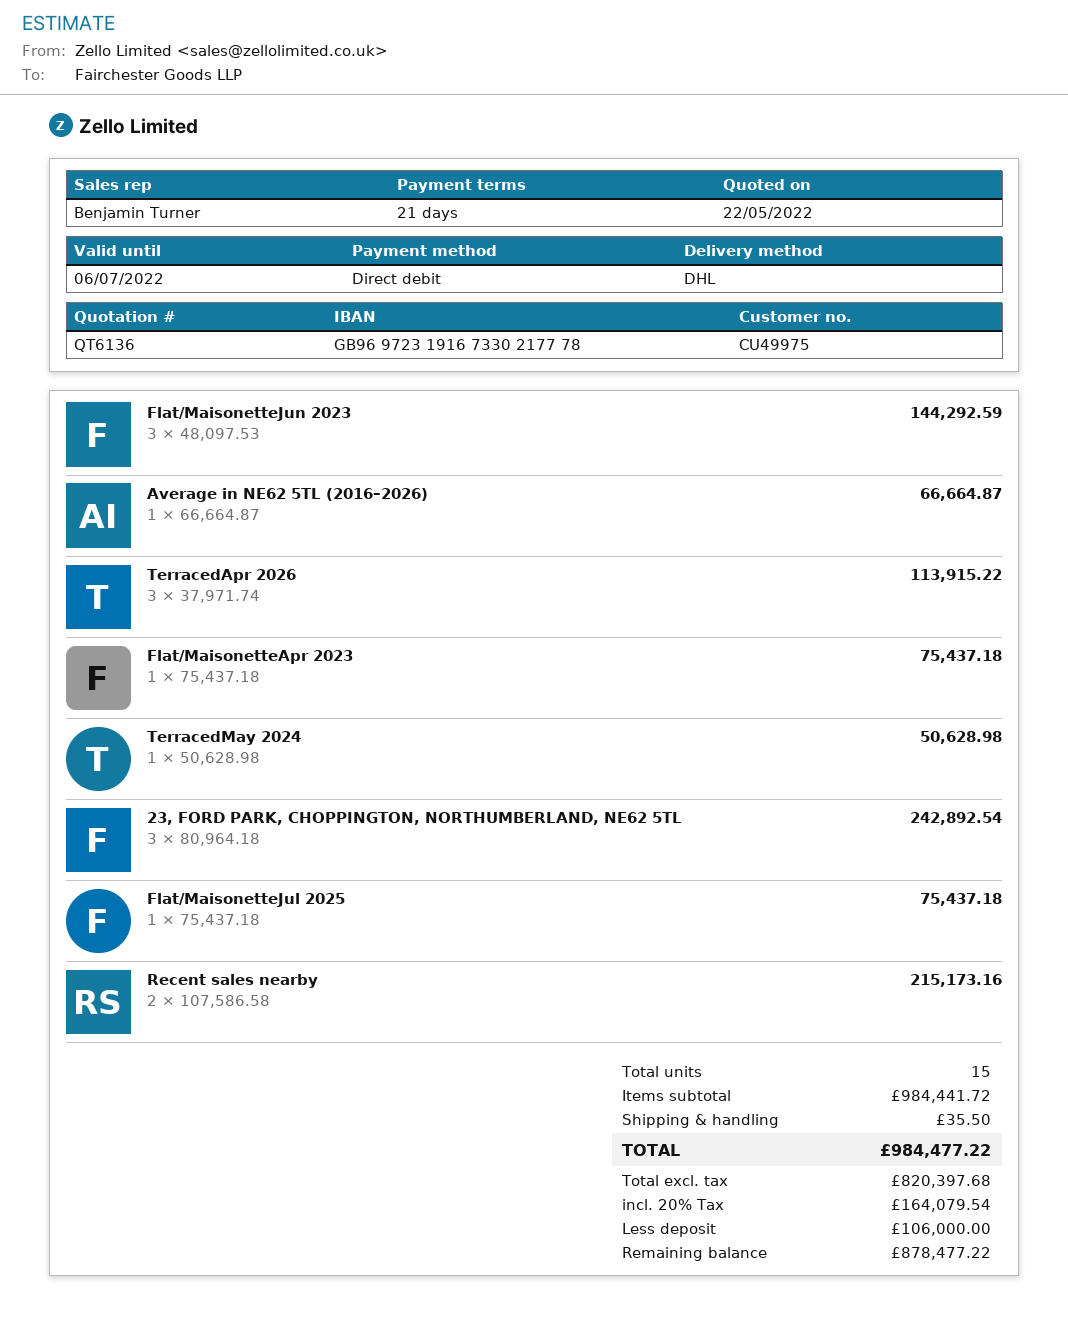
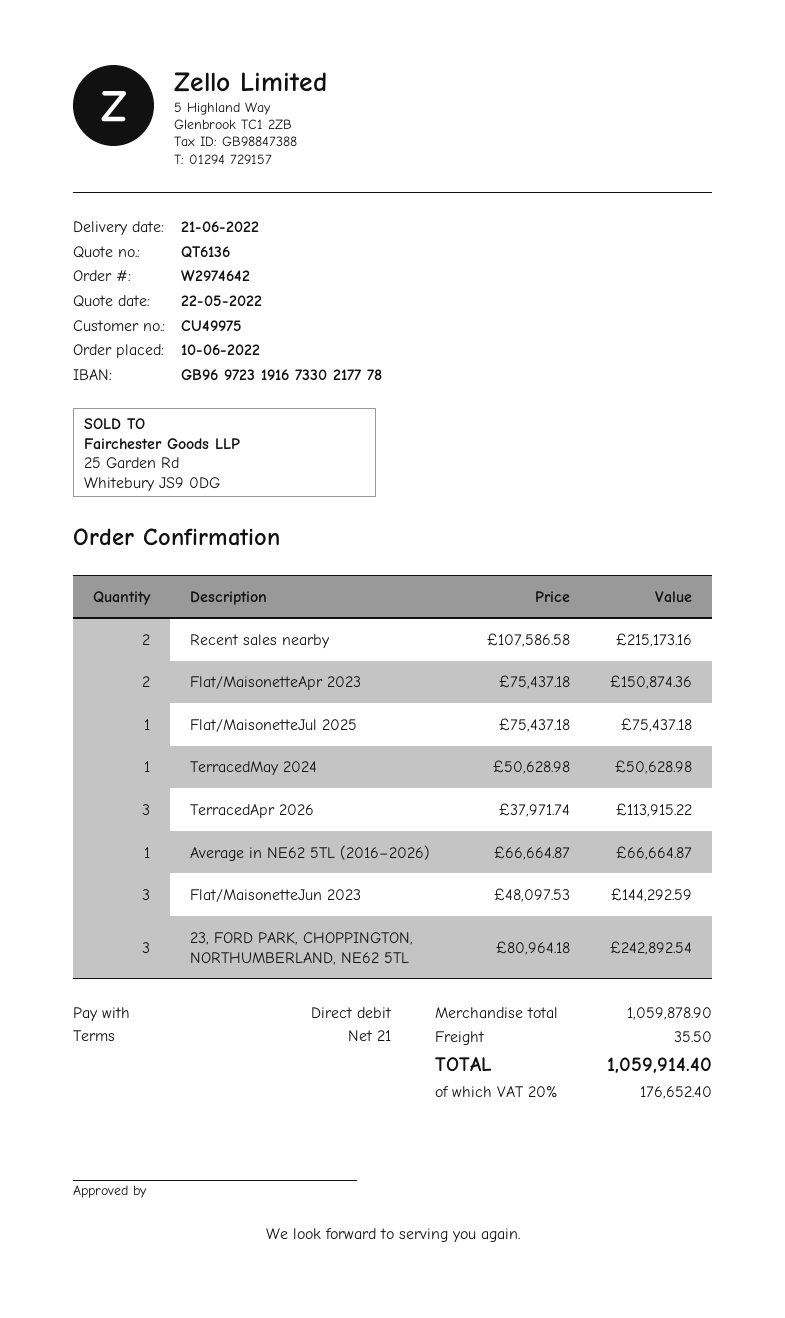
Flat/MaisonetteApr 2023: 1 x 75437.18 = 75437.18 -> 2 x 75437.18 = 150874.36
subtotal: 984441.72 -> 1059878.90
tax: 20% = 164079.54 -> 20% = 176652.40
total: 984477.22 -> 1059914.40

